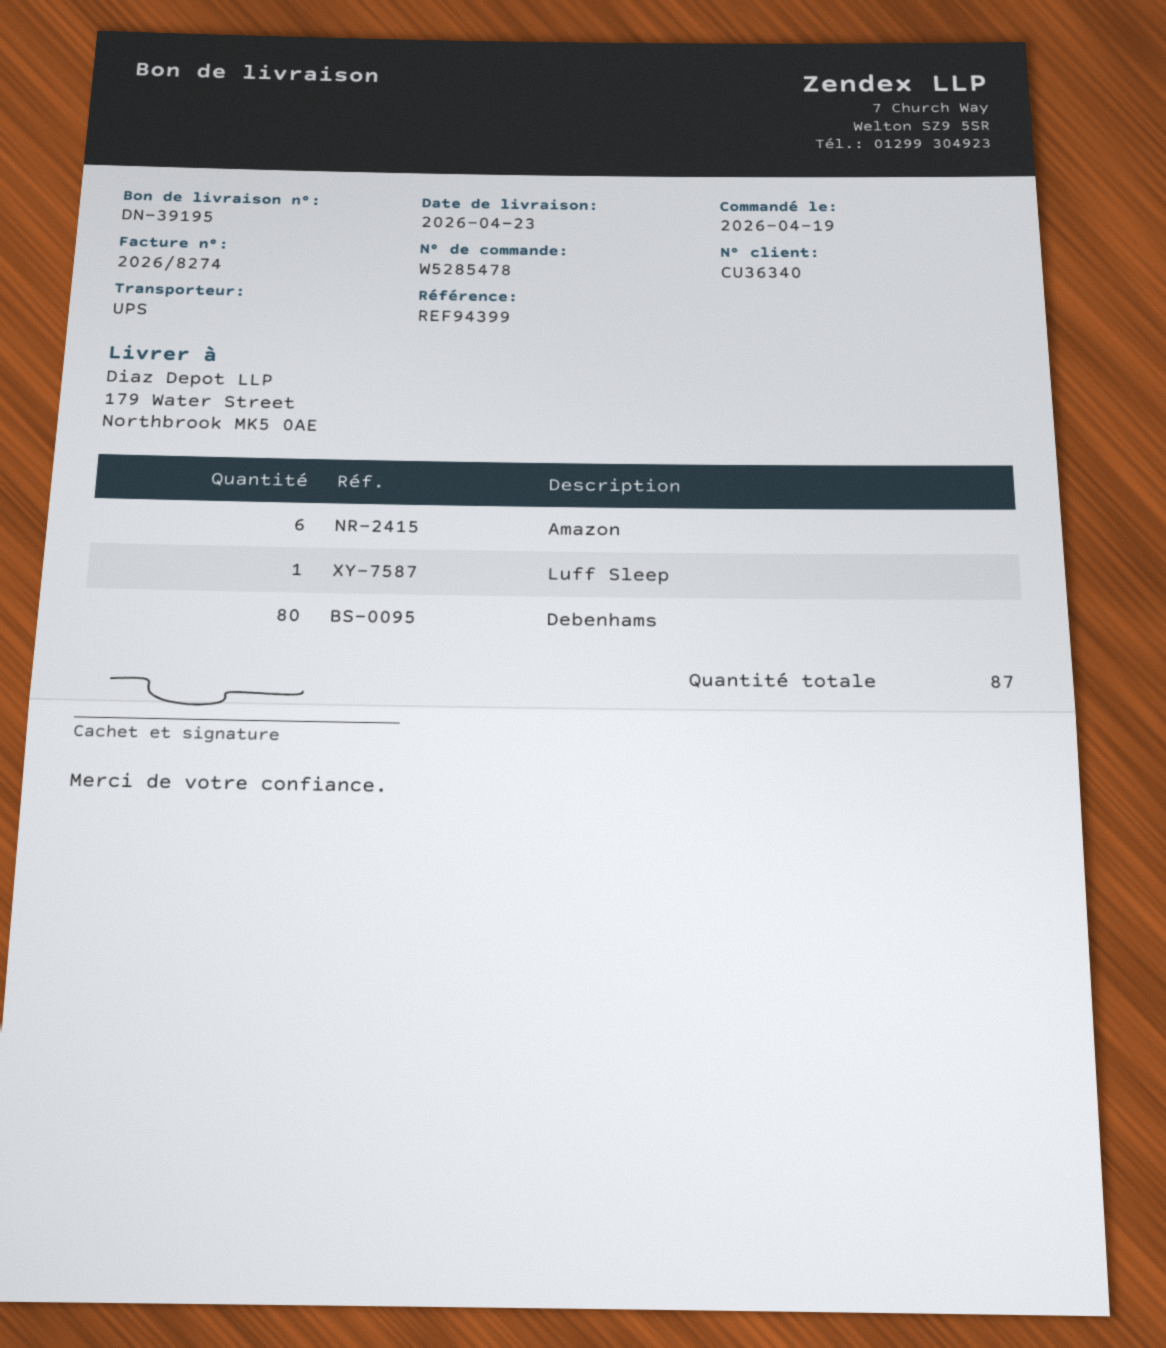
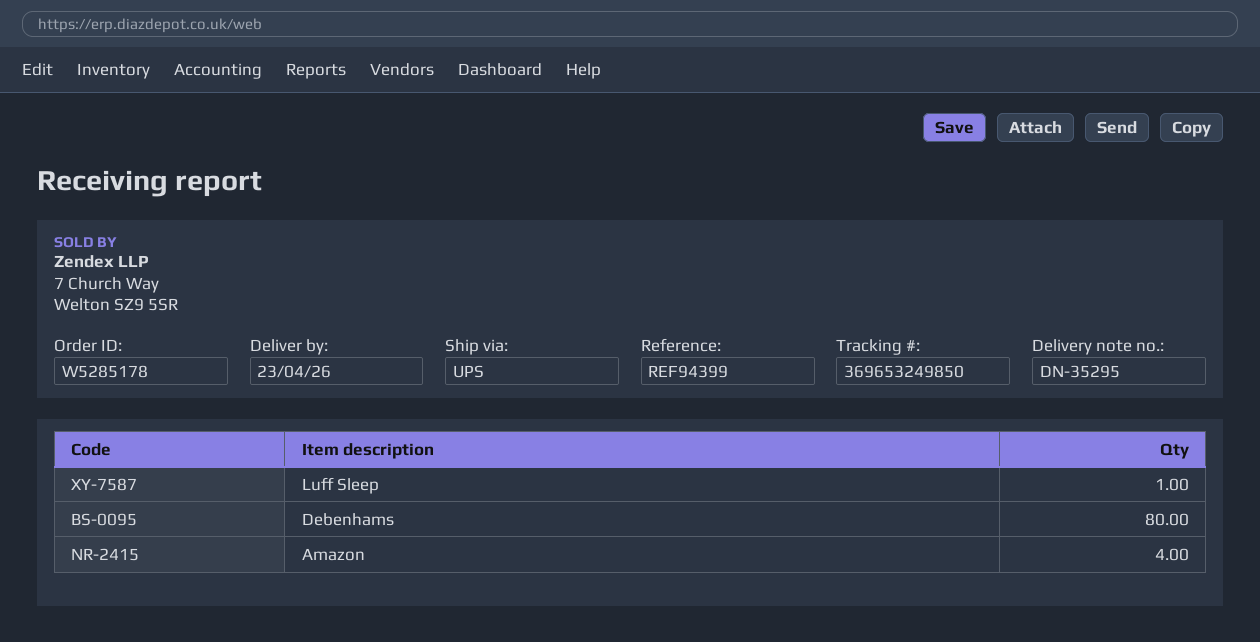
order number: W5285478 -> W5285178
delivery note number: DN-39195 -> DN-35295
Amazon: 6 -> 4

